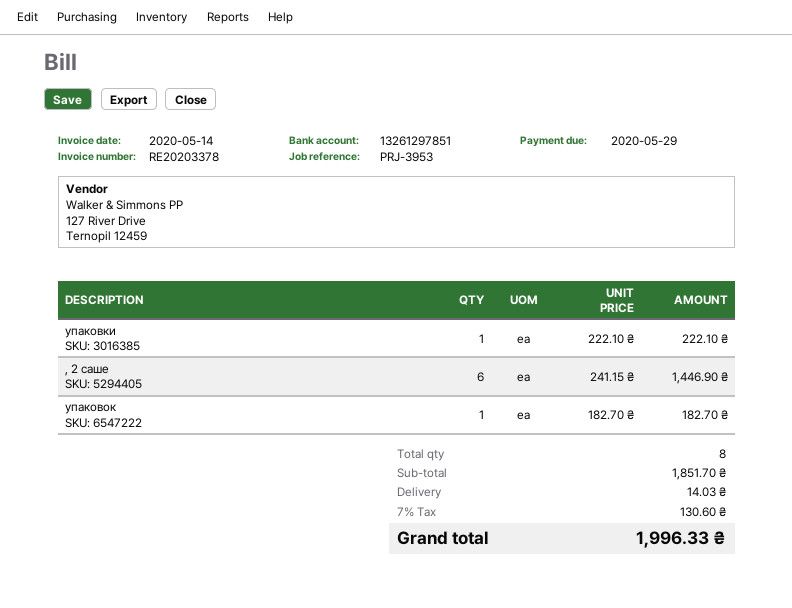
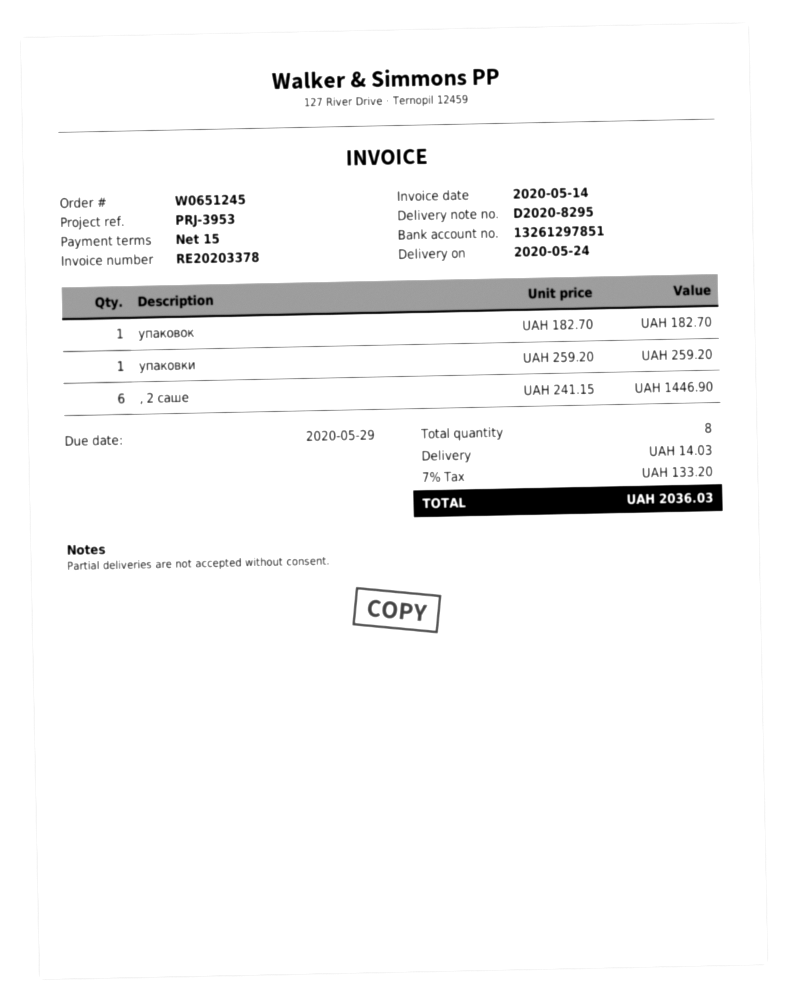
упаковки: 1 x 222.10 = 222.10 -> 1 x 259.20 = 259.20
tax: 7% = 130.60 -> 7% = 133.20
total: 1996.33 -> 2036.03

